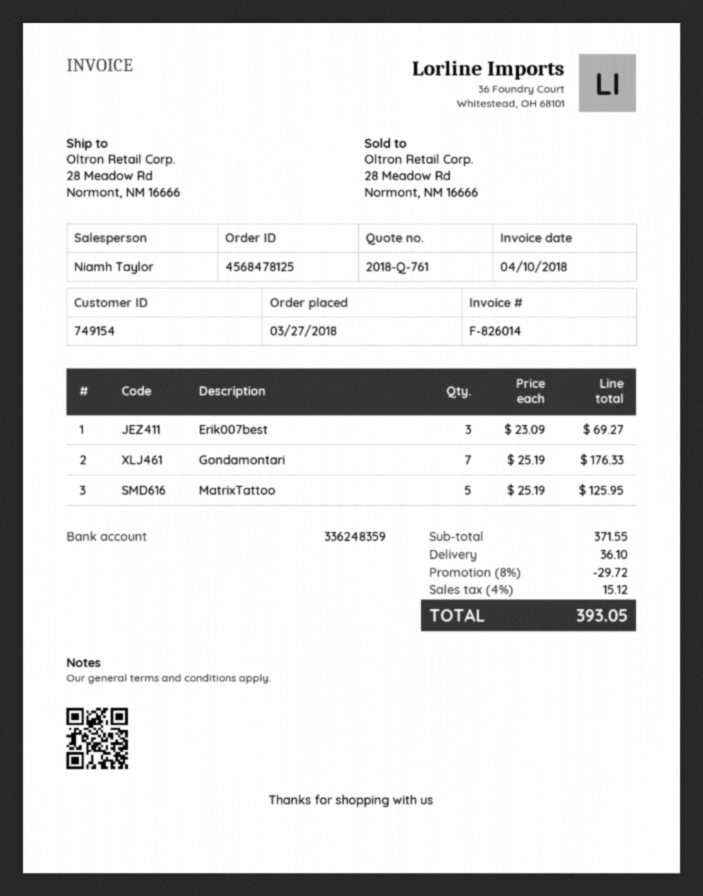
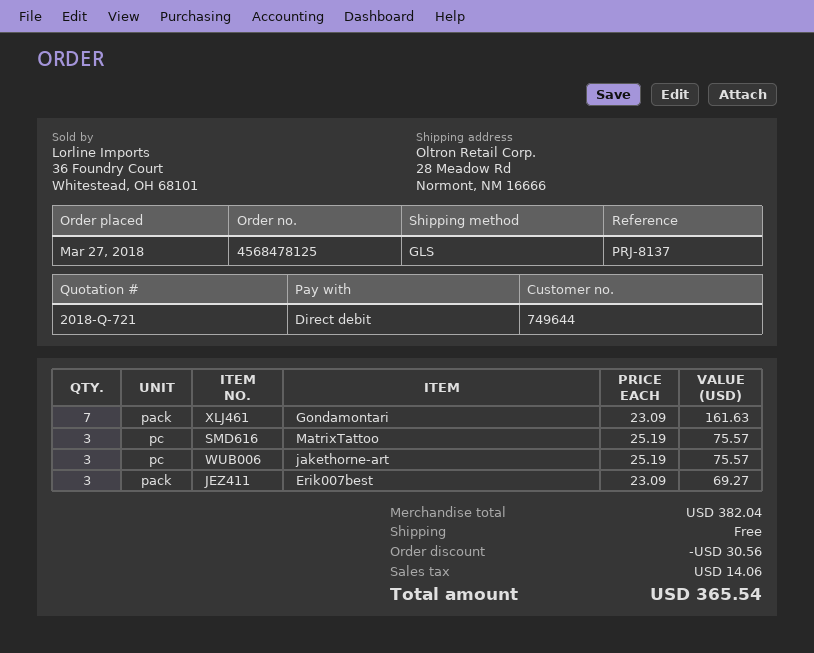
quote number: 2018-Q-761 -> 2018-Q-721
customer number: 749154 -> 749644
Gondamontari: 7 x 25.19 = 176.33 -> 7 x 23.09 = 161.63
MatrixTattoo: 5 x 25.19 = 125.95 -> 3 x 25.19 = 75.57
jakethorne-art: none -> 3 x 25.19 = 75.57
subtotal: 371.55 -> 382.04
discount: 29.72 -> 30.56
shipping: 36.10 -> 0.00
tax: 15.12 -> 14.06
total: 393.05 -> 365.54

